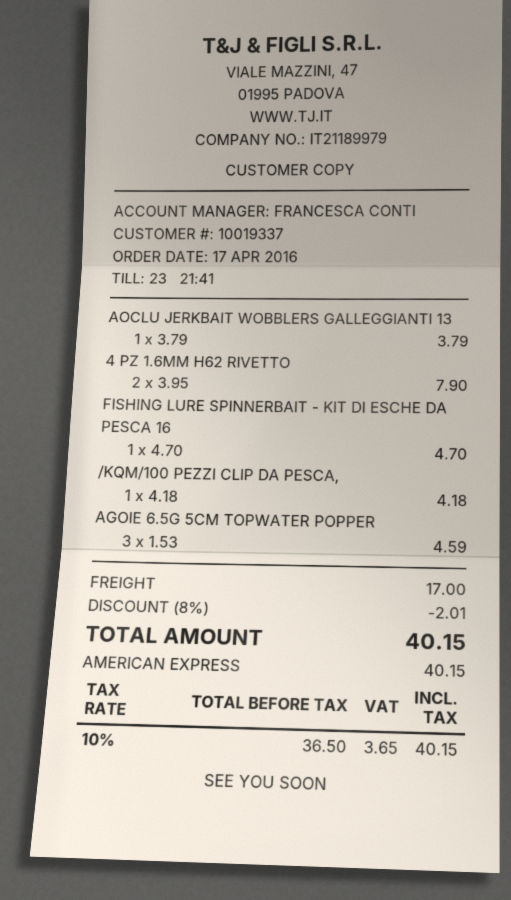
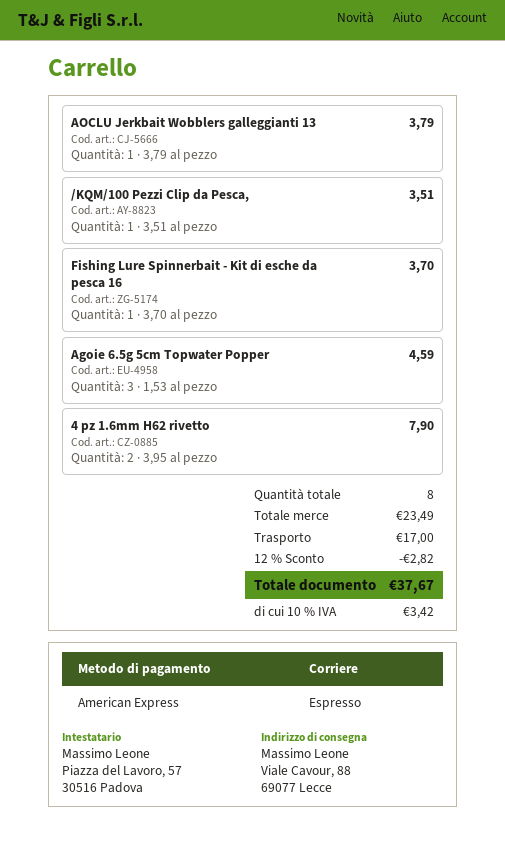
FISHING LURE SPINNERBAIT - KIT DI ESCHE DA PESCA 16: 1 x 4.70 = 4.70 -> 1 x 3.70 = 3.70
/KQM/100 PEZZI CLIP DA PESCA,: 1 x 4.18 = 4.18 -> 1 x 3.51 = 3.51
discount: 8% = 2.01 -> 12% = 2.82
tax: 10% = 3.65 -> 10% = 3.42
total: 40.15 -> 37.67

